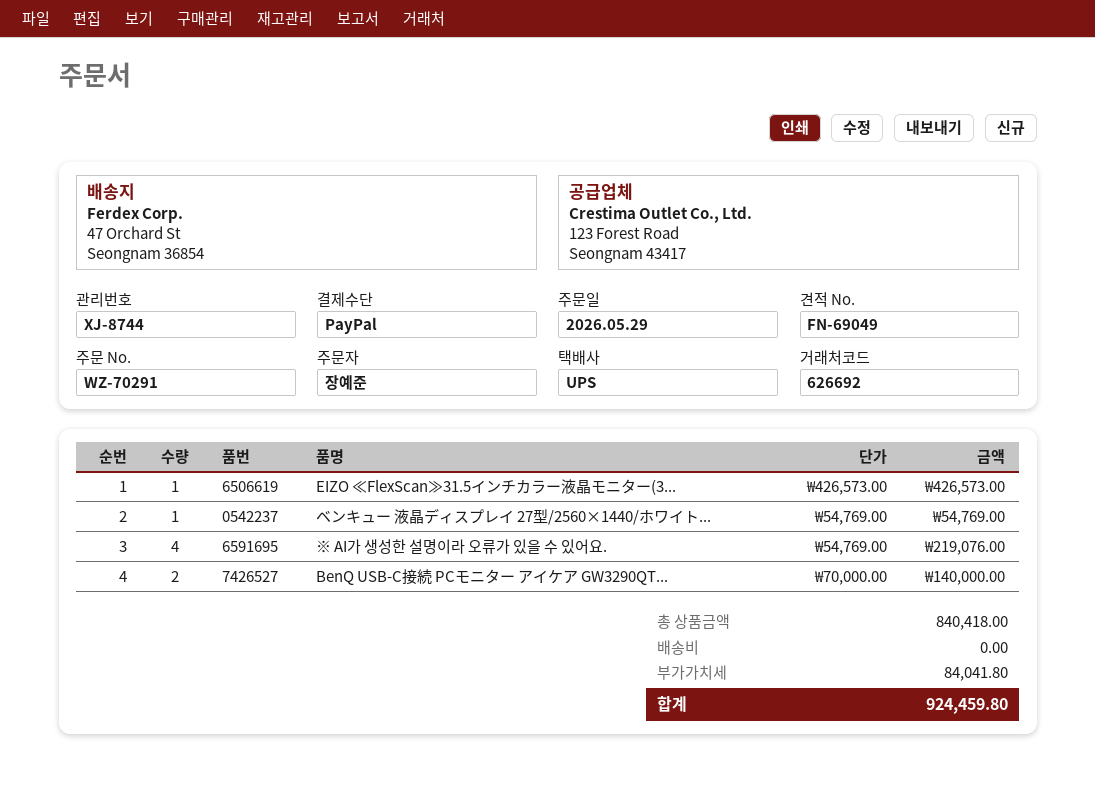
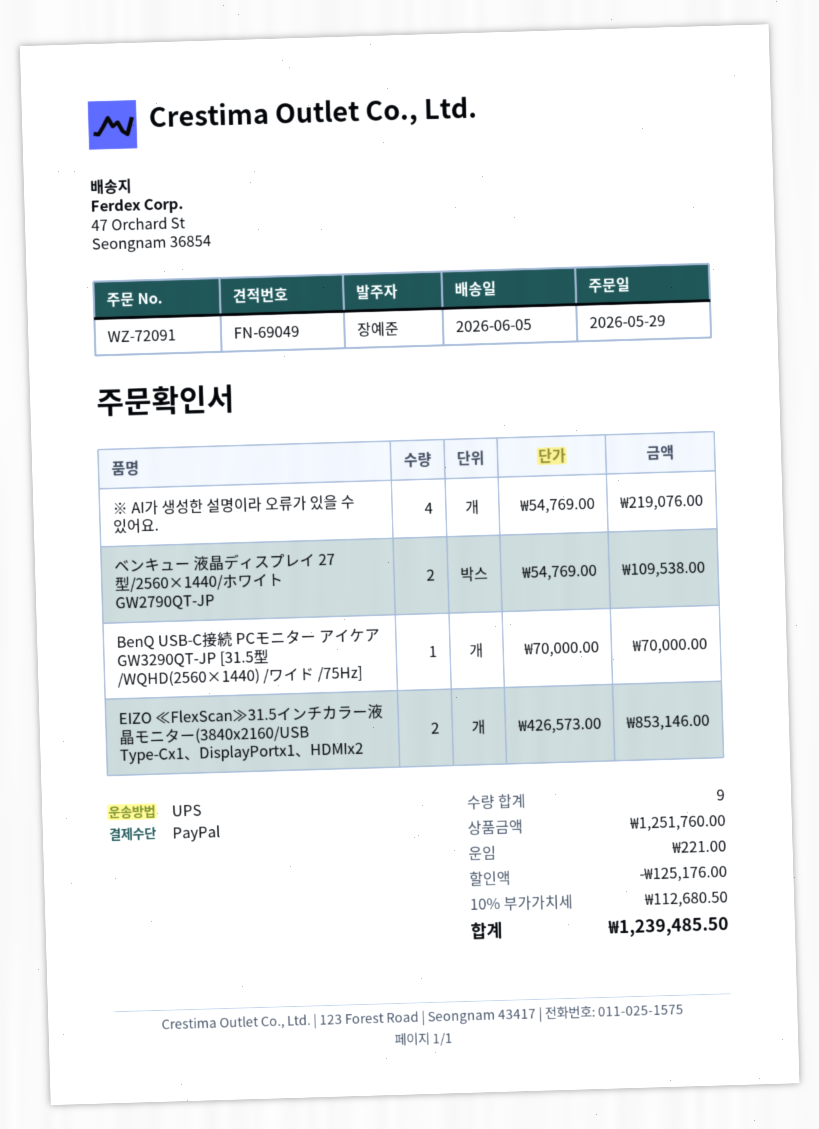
order number: WZ-70291 -> WZ-72091
EIZO ≪FlexScan≫31.5インチカラー液晶モニター(3...: 1 x 426573.00 = 426573.00 -> 2 x 426573.00 = 853146.00
ベンキュー 液晶ディスプレイ 27型/2560×1440/ホワイト...: 1 x 54769.00 = 54769.00 -> 2 x 54769.00 = 109538.00
BenQ USB-C接続 PCモニター アイケア GW3290QT...: 2 x 70000.00 = 140000.00 -> 1 x 70000.00 = 70000.00
subtotal: 840418.00 -> 1251760.00
discount: none -> 125176.00
shipping: 0.00 -> 221.00
tax: 84041.80 -> 112680.50
total: 924459.80 -> 1239485.50

